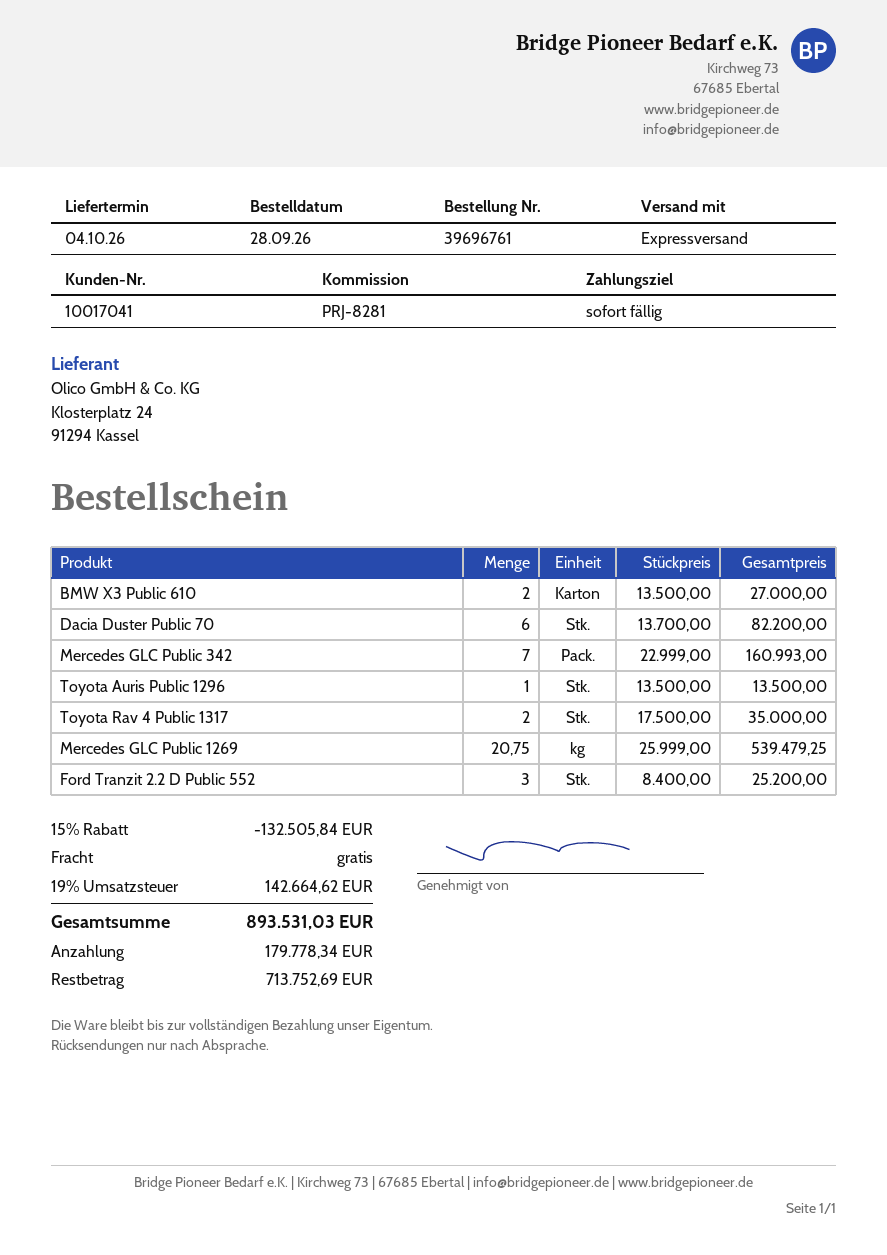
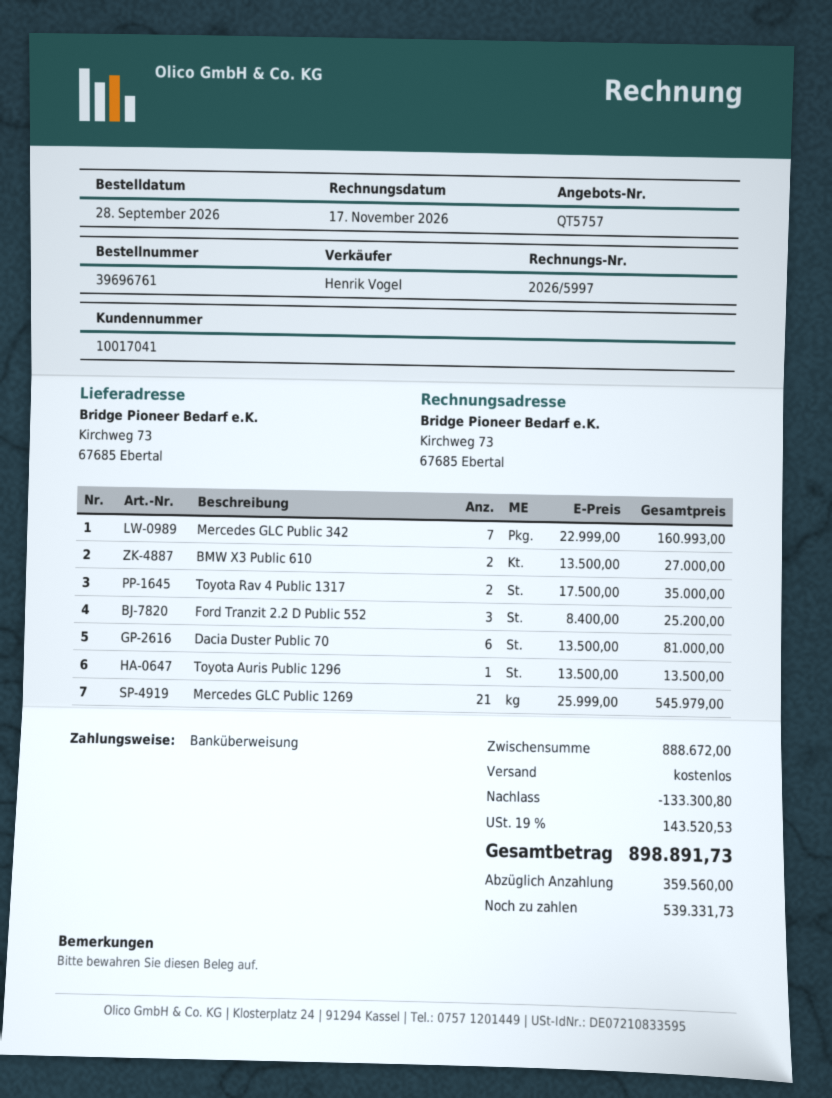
Dacia Duster Public 70: 6 x 13700.00 = 82200.00 -> 6 x 13500.00 = 81000.00
Mercedes GLC Public 1269: 20.75 x 25999.00 = 539479.25 -> 21 x 25999.00 = 545979.00
discount: 132505.84 -> 133300.80
tax: 19% = 142664.62 -> 19% = 143520.53
total: 893531.03 -> 898891.73
deposit: 179778.34 -> 359560.00
balance: 713752.69 -> 539331.73

